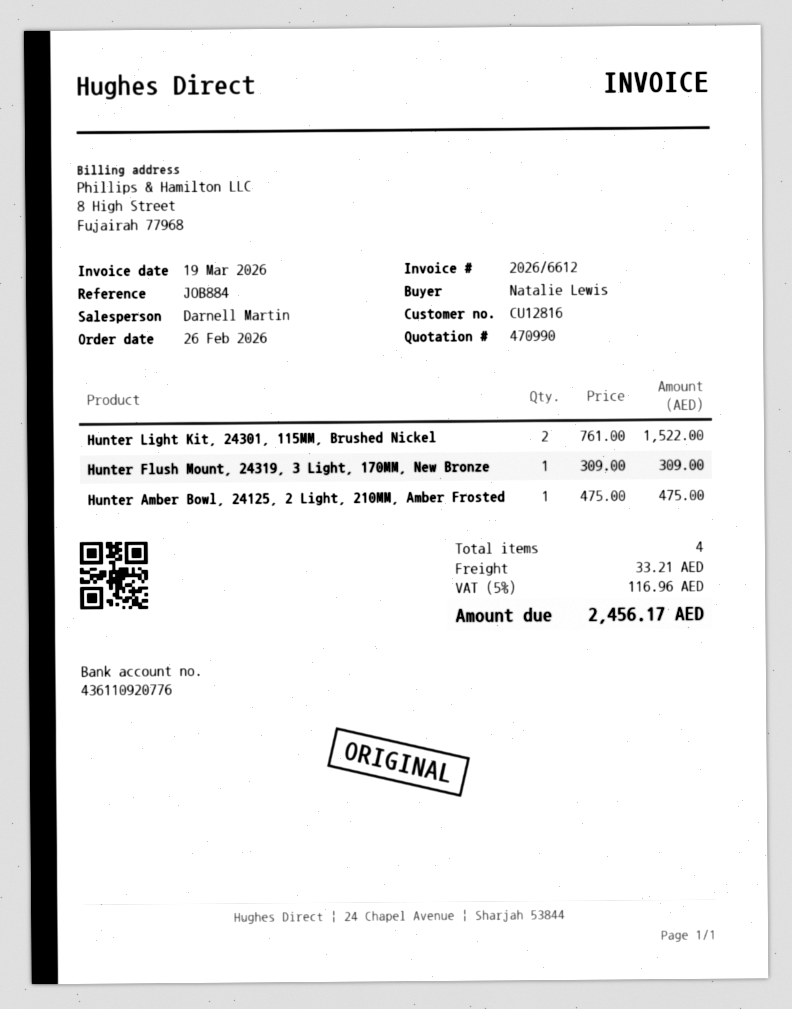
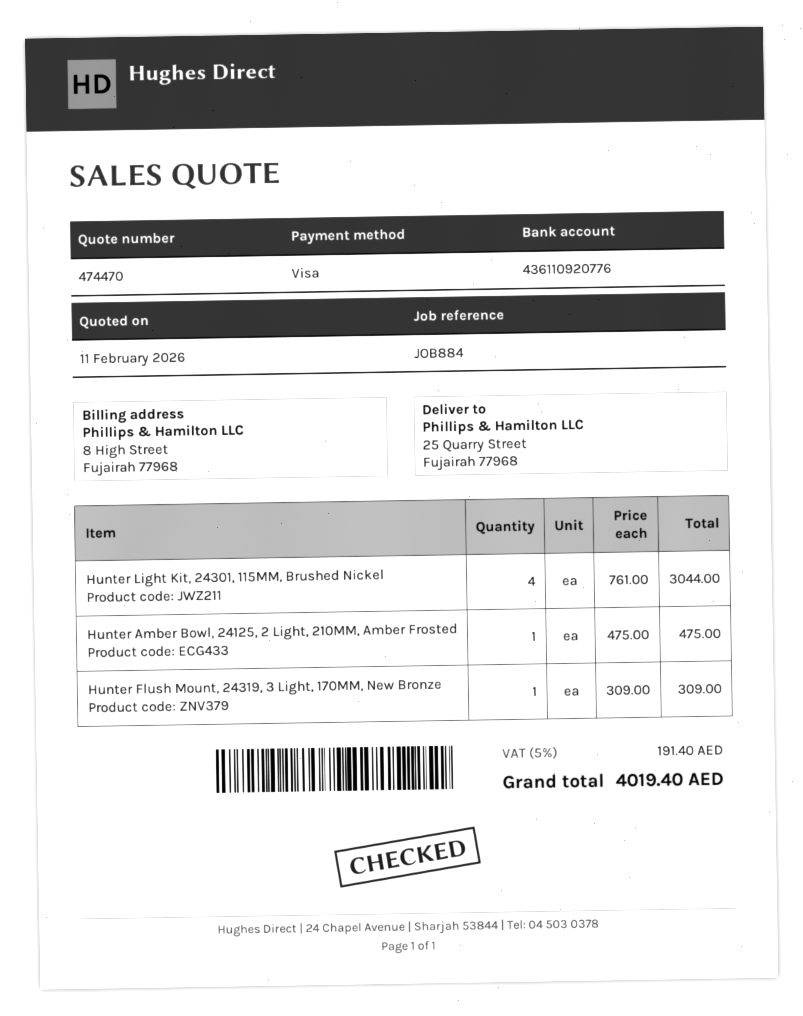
quote number: 470990 -> 474470
Hunter Light Kit, 24301, 115MM, Brushed Nickel: 2 x 761.00 = 1522.00 -> 4 x 761.00 = 3044.00
shipping: 33.21 -> none
tax: 5% = 116.96 -> 5% = 191.40
total: 2456.17 -> 4019.40

